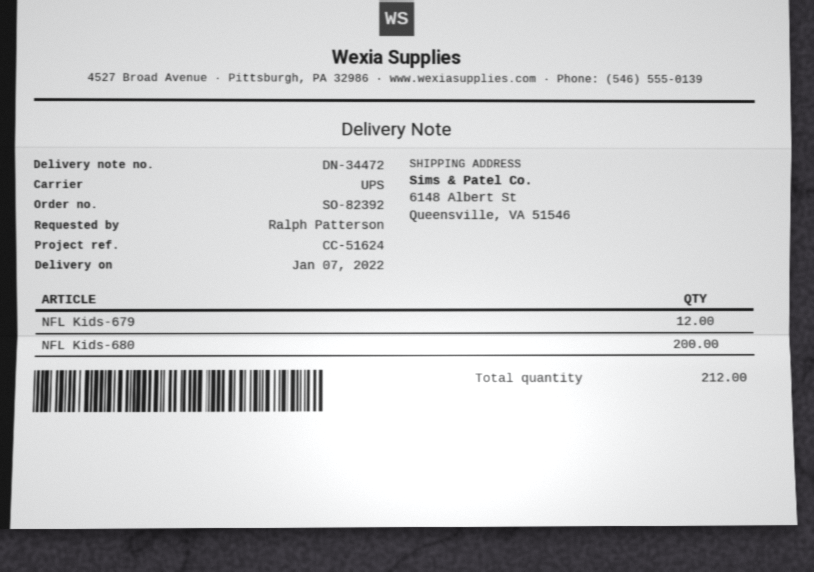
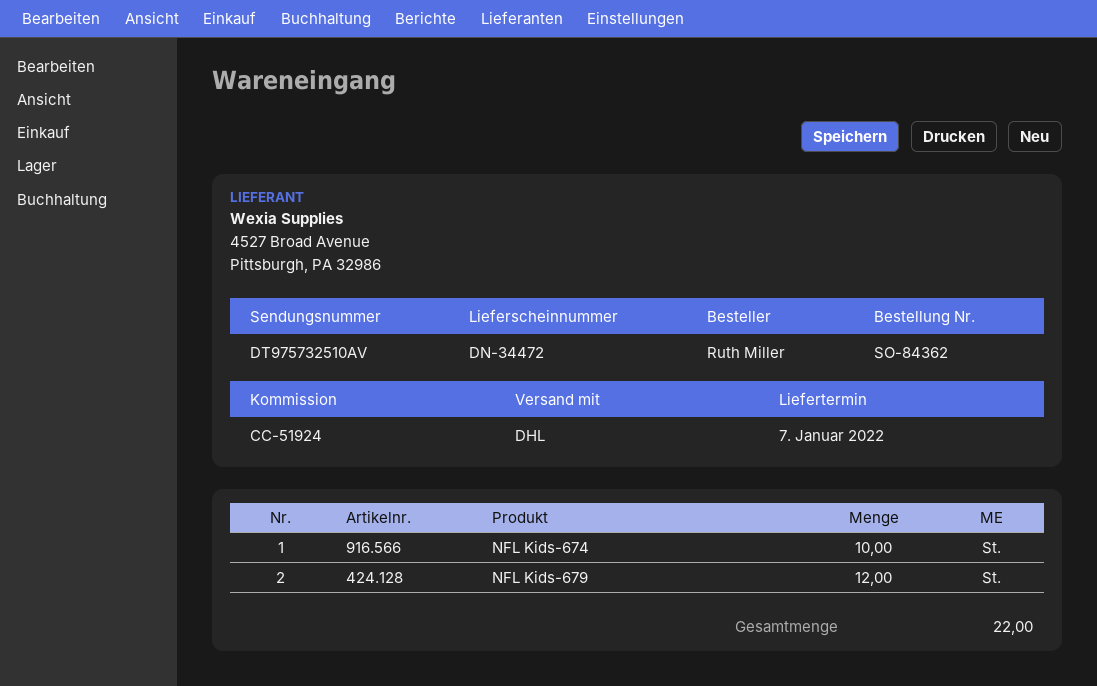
order number: SO-82392 -> SO-84362
reference: CC-51624 -> CC-51924
ordered by: Ralph Patterson -> Ruth Miller
shipping method: UPS -> DHL
NFL Kids-680: 200 -> none
NFL Kids-674: none -> 10
total quantity: 212 -> 22

